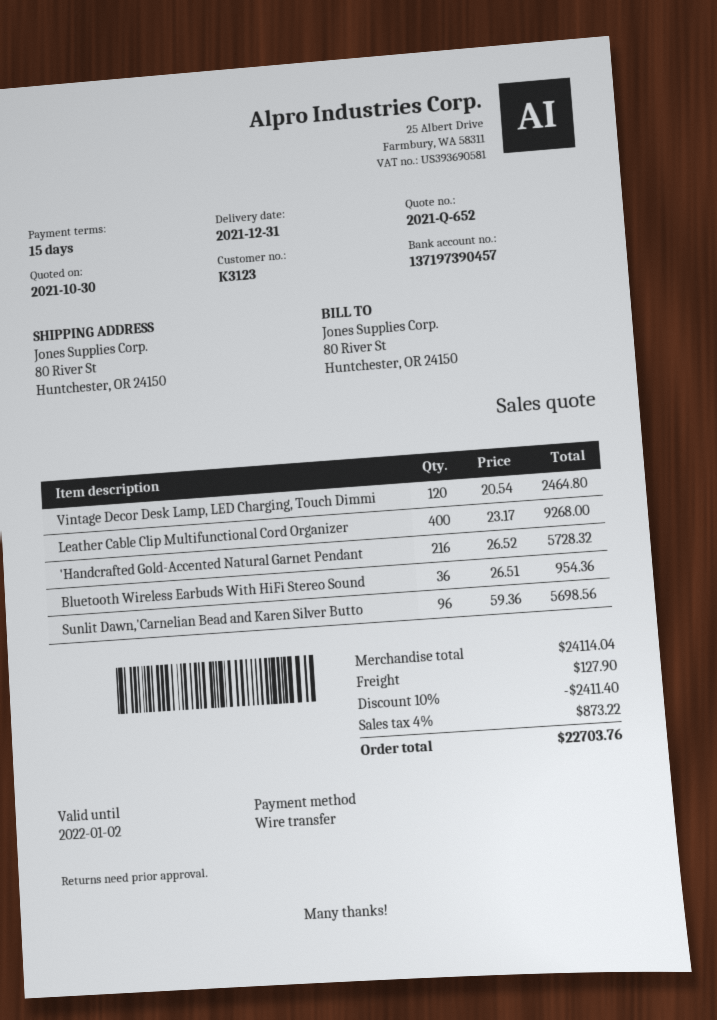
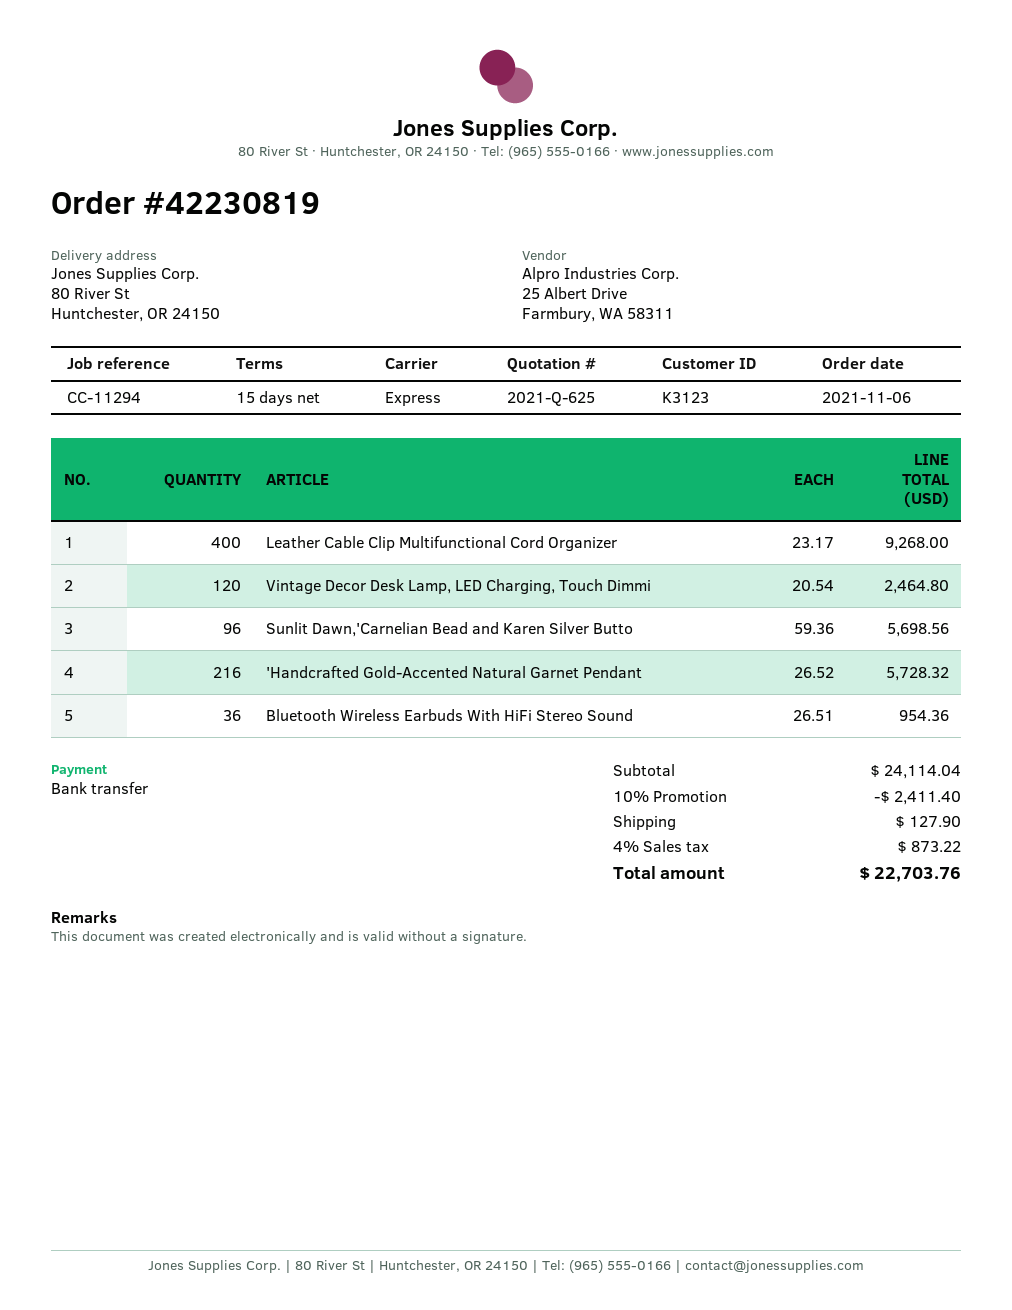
quote number: 2021-Q-652 -> 2021-Q-625

